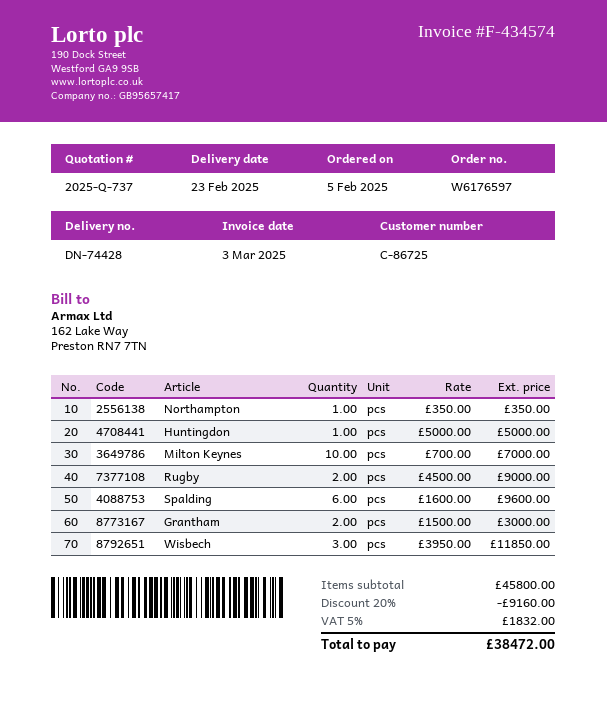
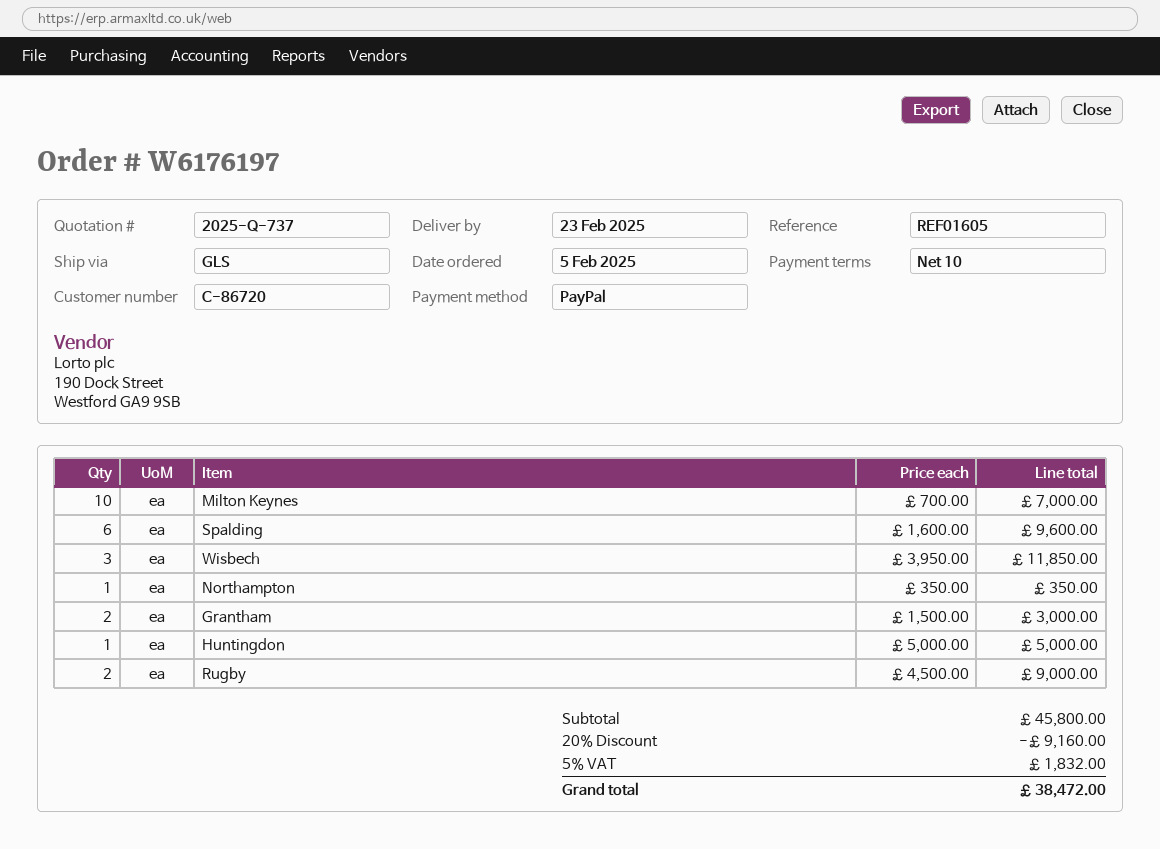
order number: W6176597 -> W6176197
customer number: C-86725 -> C-86720

